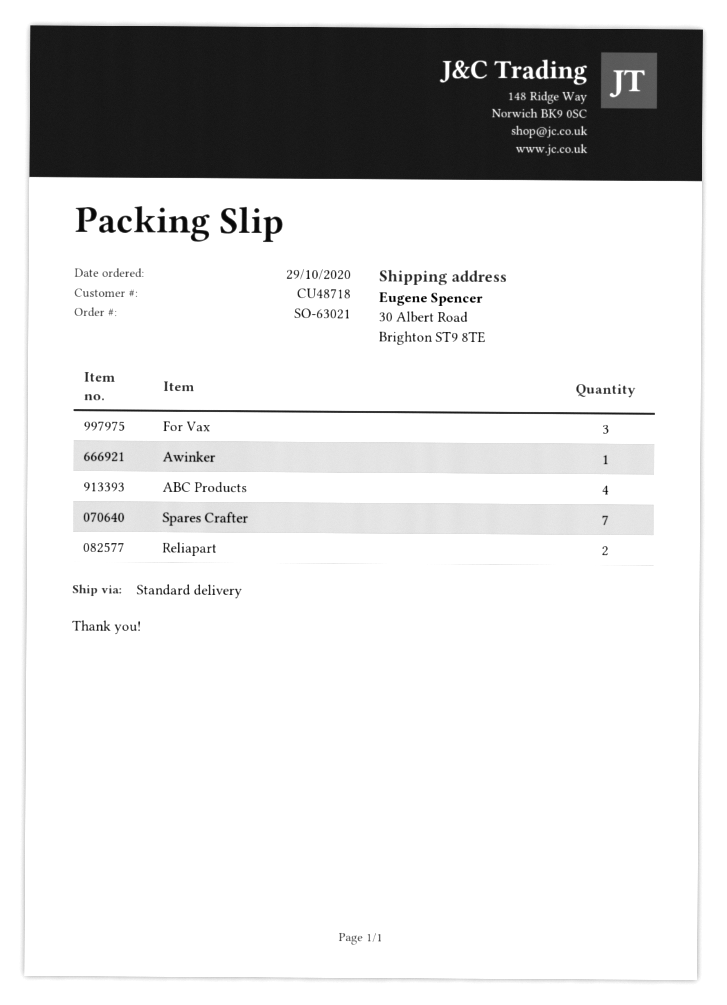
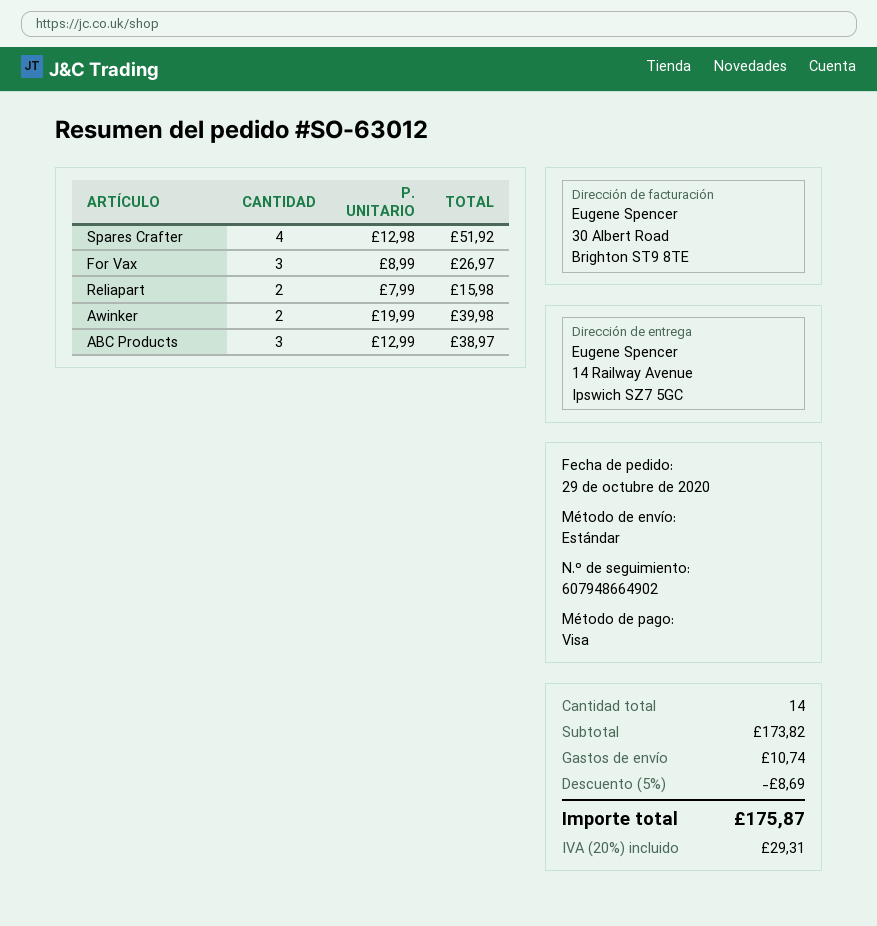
order number: SO-63021 -> SO-63012
ship to: 30 Albert Road, Brighton ST9 8TE -> 14 Railway Avenue, Ipswich SZ7 5GC
Awinker: 1 -> 2
ABC Products: 4 -> 3
Spares Crafter: 7 -> 4

